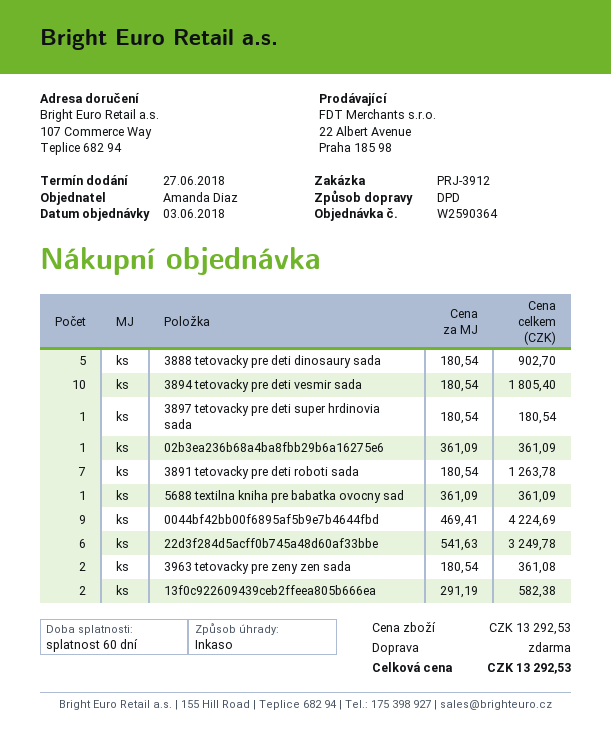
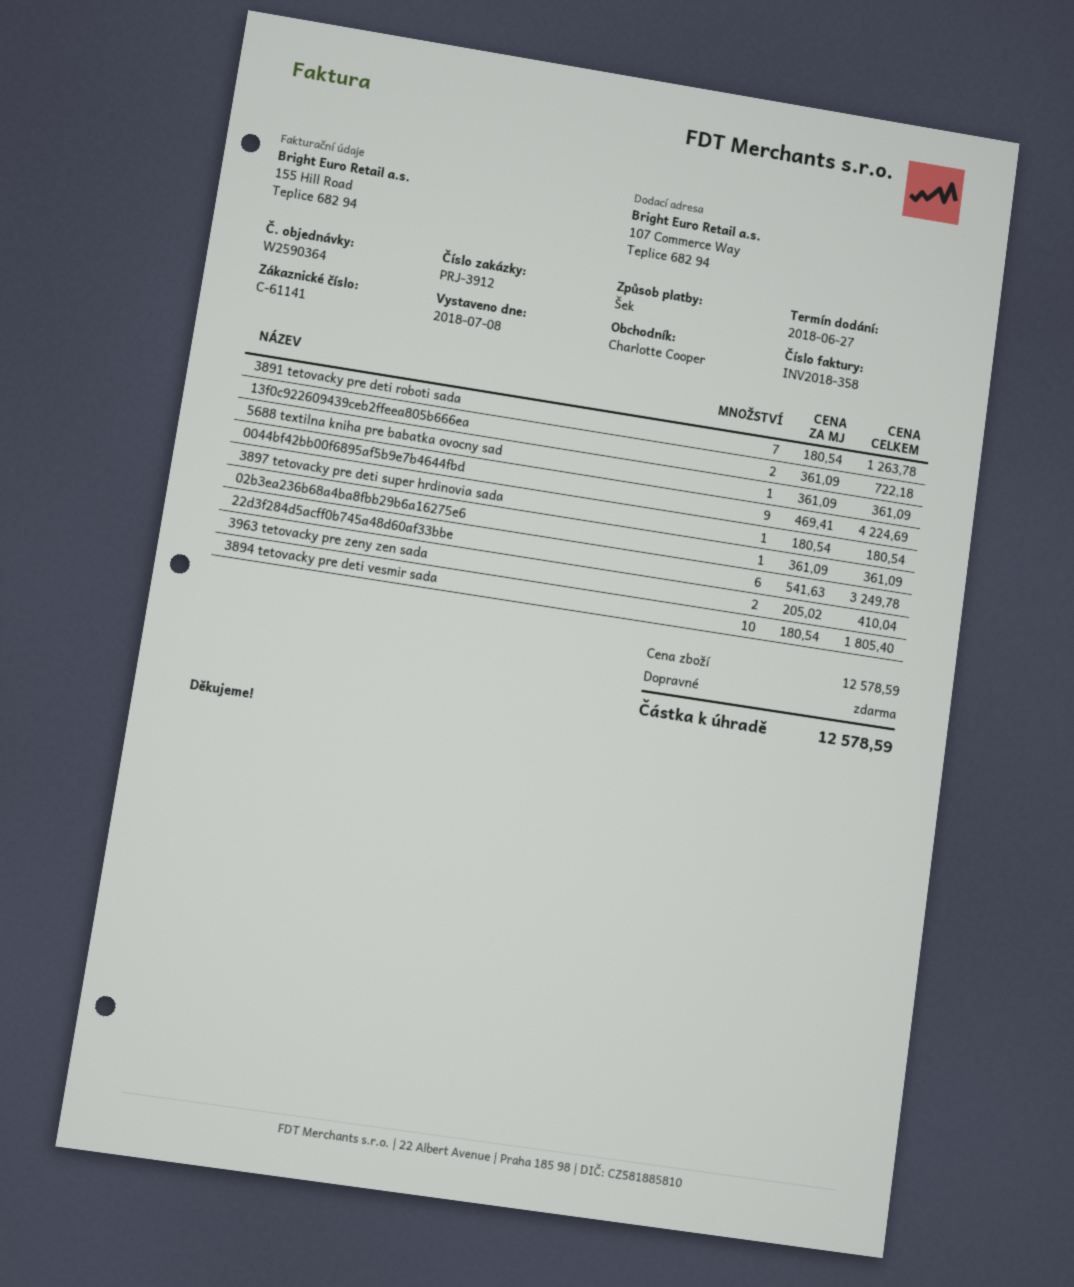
payment method: direct debit -> cheque
3888 tetovacky pre deti dinosaury sada: 5 x 180.54 = 902.70 -> none
3963 tetovacky pre zeny zen sada: 2 x 180.54 = 361.08 -> 2 x 205.02 = 410.04
13f0c922609439ceb2ffeea805b666ea: 2 x 291.19 = 582.38 -> 2 x 361.09 = 722.18
subtotal: 13292.53 -> 12578.59
total: 13292.53 -> 12578.59

